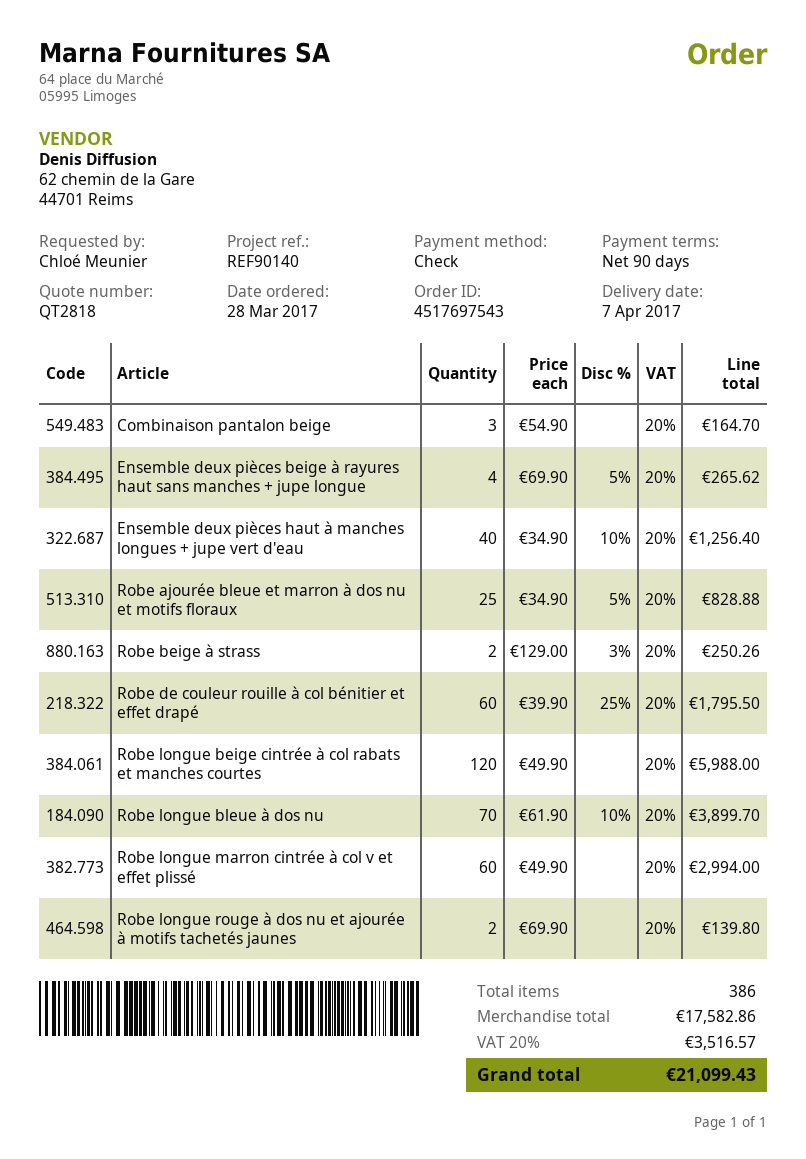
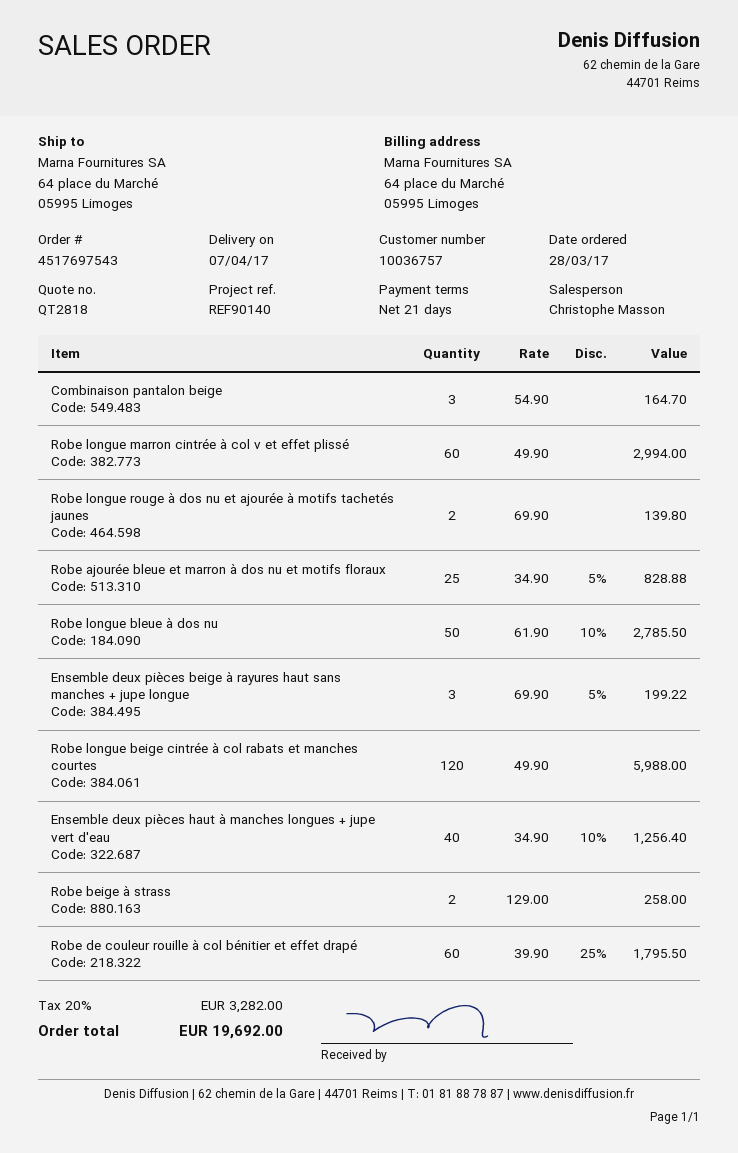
payment terms: 90 days -> 21 days
Ensemble deux pièces beige à rayures haut sans manches + jupe longue: 4 x 69.90 - 5% = 265.62 -> 3 x 69.90 - 5% = 199.22
Robe beige à strass: 2 x 129.00 - 3% = 250.26 -> 2 x 129.00 = 258.00
Robe longue bleue à dos nu: 70 x 61.90 - 10% = 3899.70 -> 50 x 61.90 - 10% = 2785.50
tax: 20% = 3516.57 -> 20% = 3282.00
total: 21099.43 -> 19692.00

